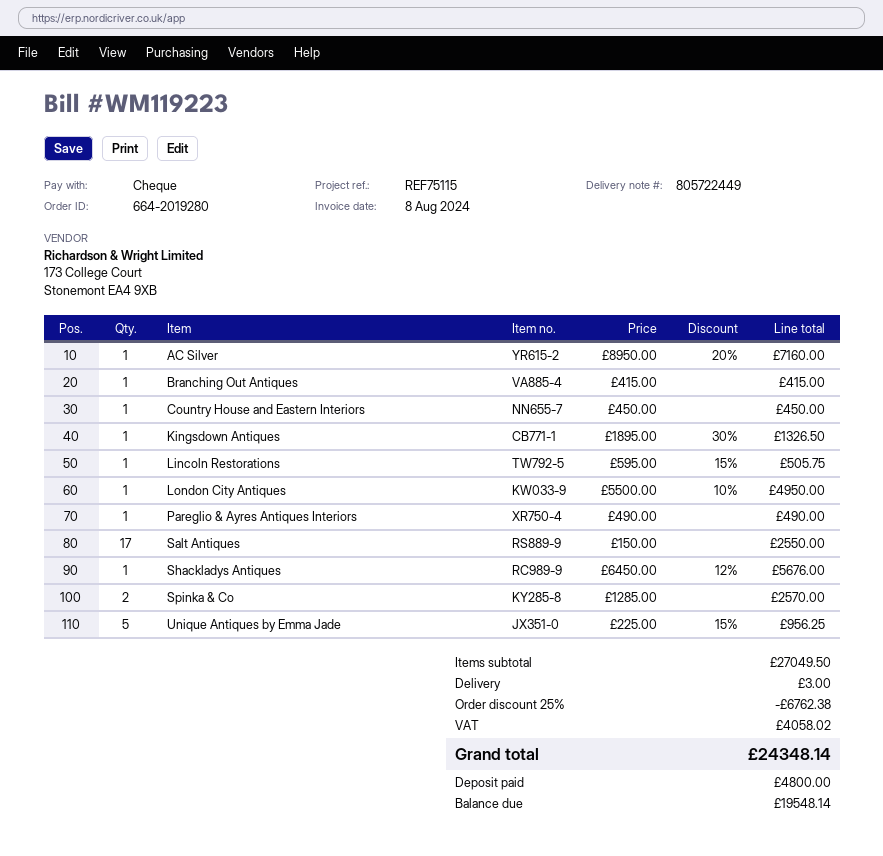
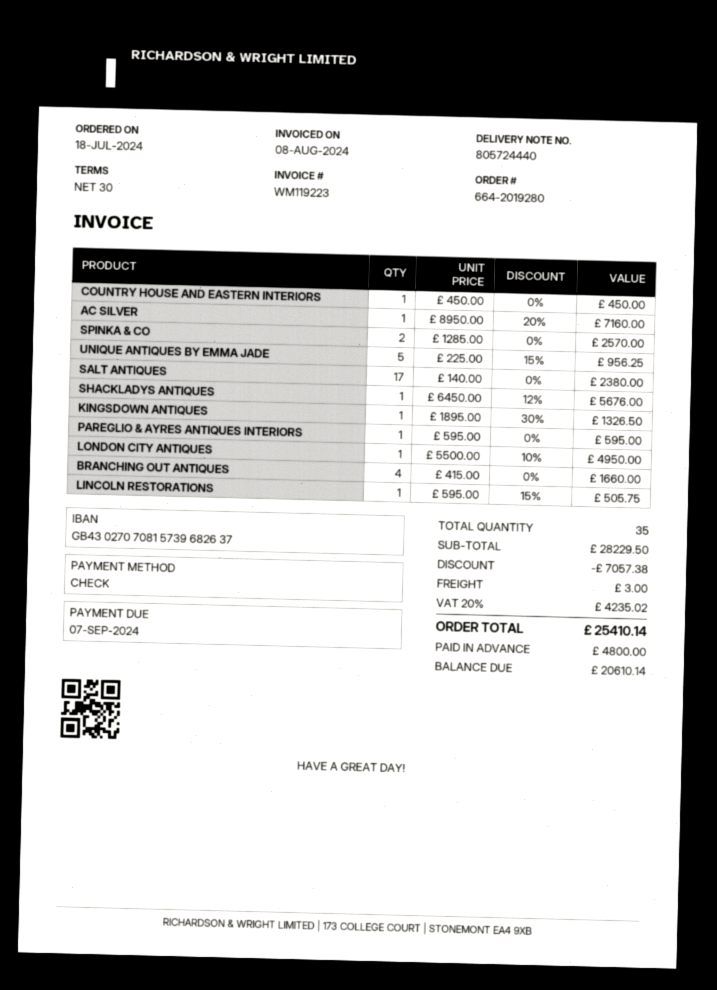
delivery note number: 805722449 -> 805724440
Branching Out Antiques: 1 x 415.00 = 415.00 -> 4 x 415.00 = 1660.00
Pareglio & Ayres Antiques Interiors: 1 x 490.00 = 490.00 -> 1 x 595.00 = 595.00
Salt Antiques: 17 x 150.00 = 2550.00 -> 17 x 140.00 = 2380.00
subtotal: 27049.50 -> 28229.50
discount: 6762.38 -> 7057.38
tax: 4058.02 -> 4235.02
total: 24348.14 -> 25410.14
balance: 19548.14 -> 20610.14

